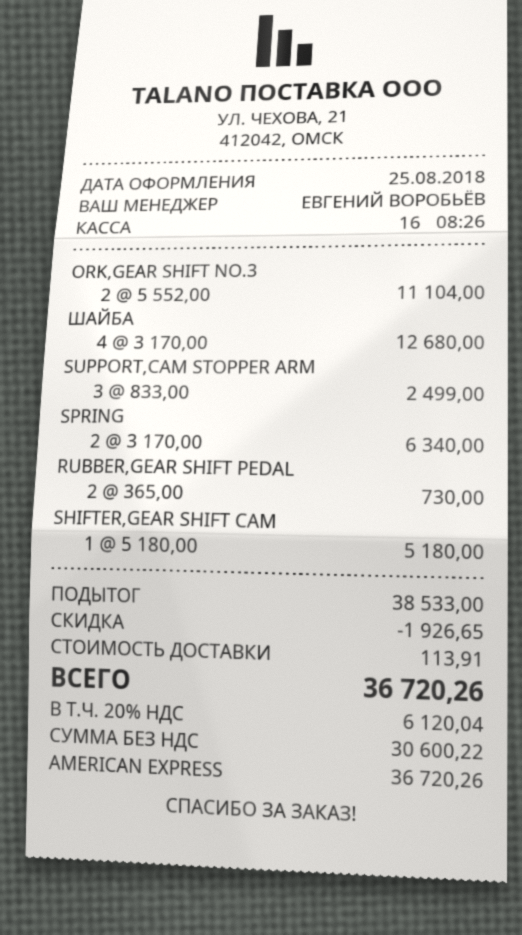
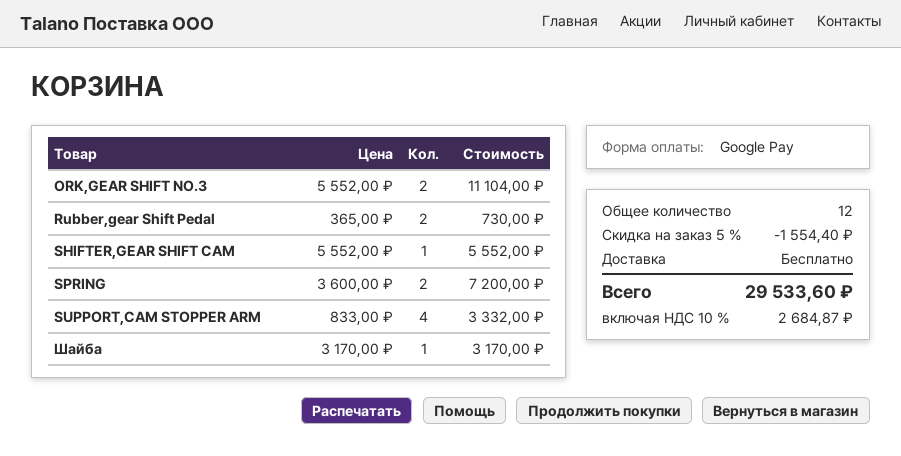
payment method: American Express -> Google Pay
ШАЙБА: 4 x 3170.00 = 12680.00 -> 1 x 3170.00 = 3170.00
SUPPORT,CAM STOPPER ARM: 3 x 833.00 = 2499.00 -> 4 x 833.00 = 3332.00
SPRING: 2 x 3170.00 = 6340.00 -> 2 x 3600.00 = 7200.00
SHIFTER,GEAR SHIFT CAM: 1 x 5180.00 = 5180.00 -> 1 x 5552.00 = 5552.00
discount: 1926.65 -> 1554.40
shipping: 113.91 -> 0.00
tax: 20% = 6120.04 -> 10% = 2684.87
total: 36720.26 -> 29533.60

